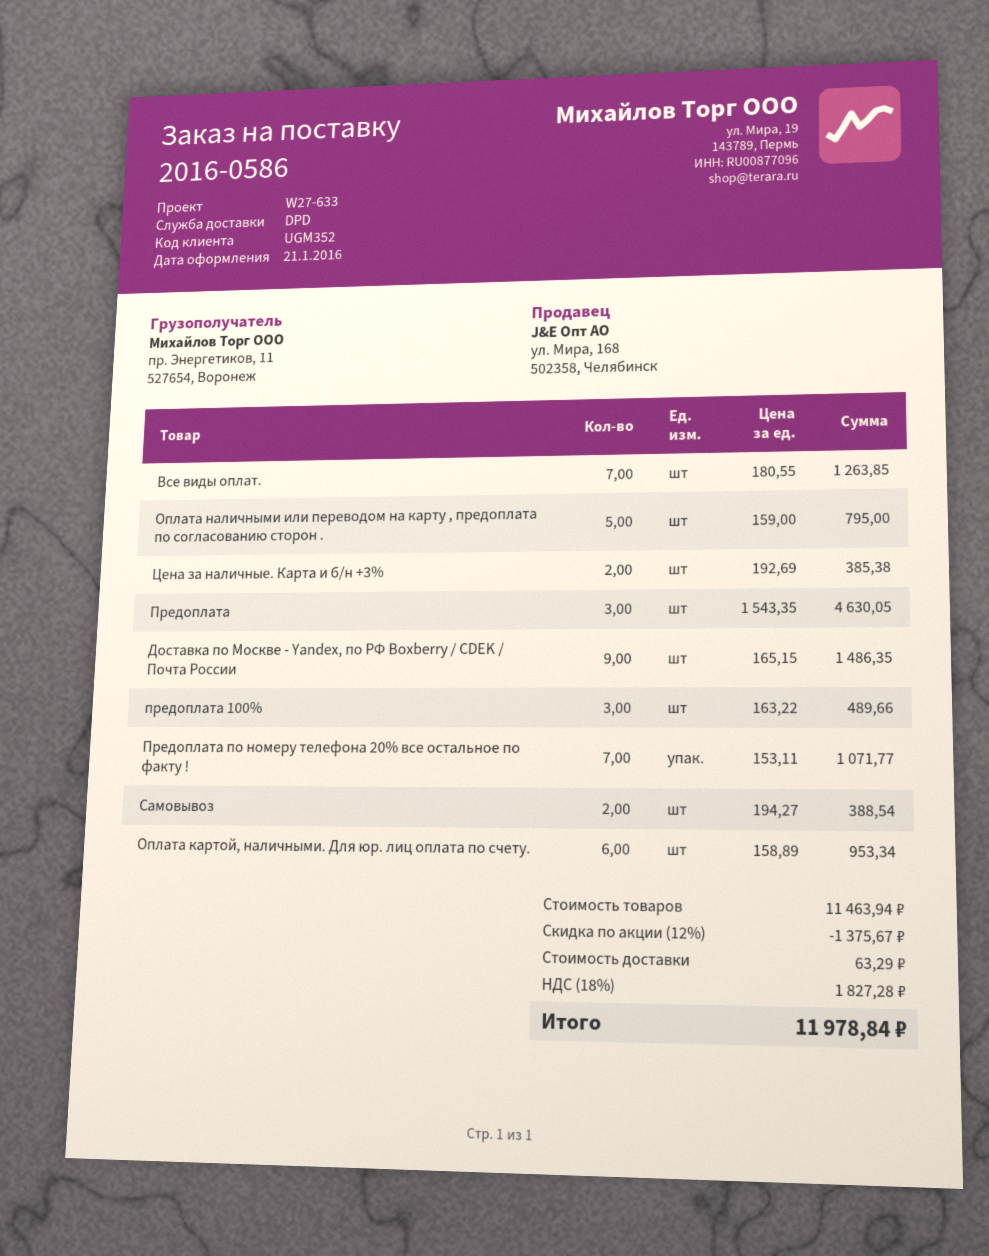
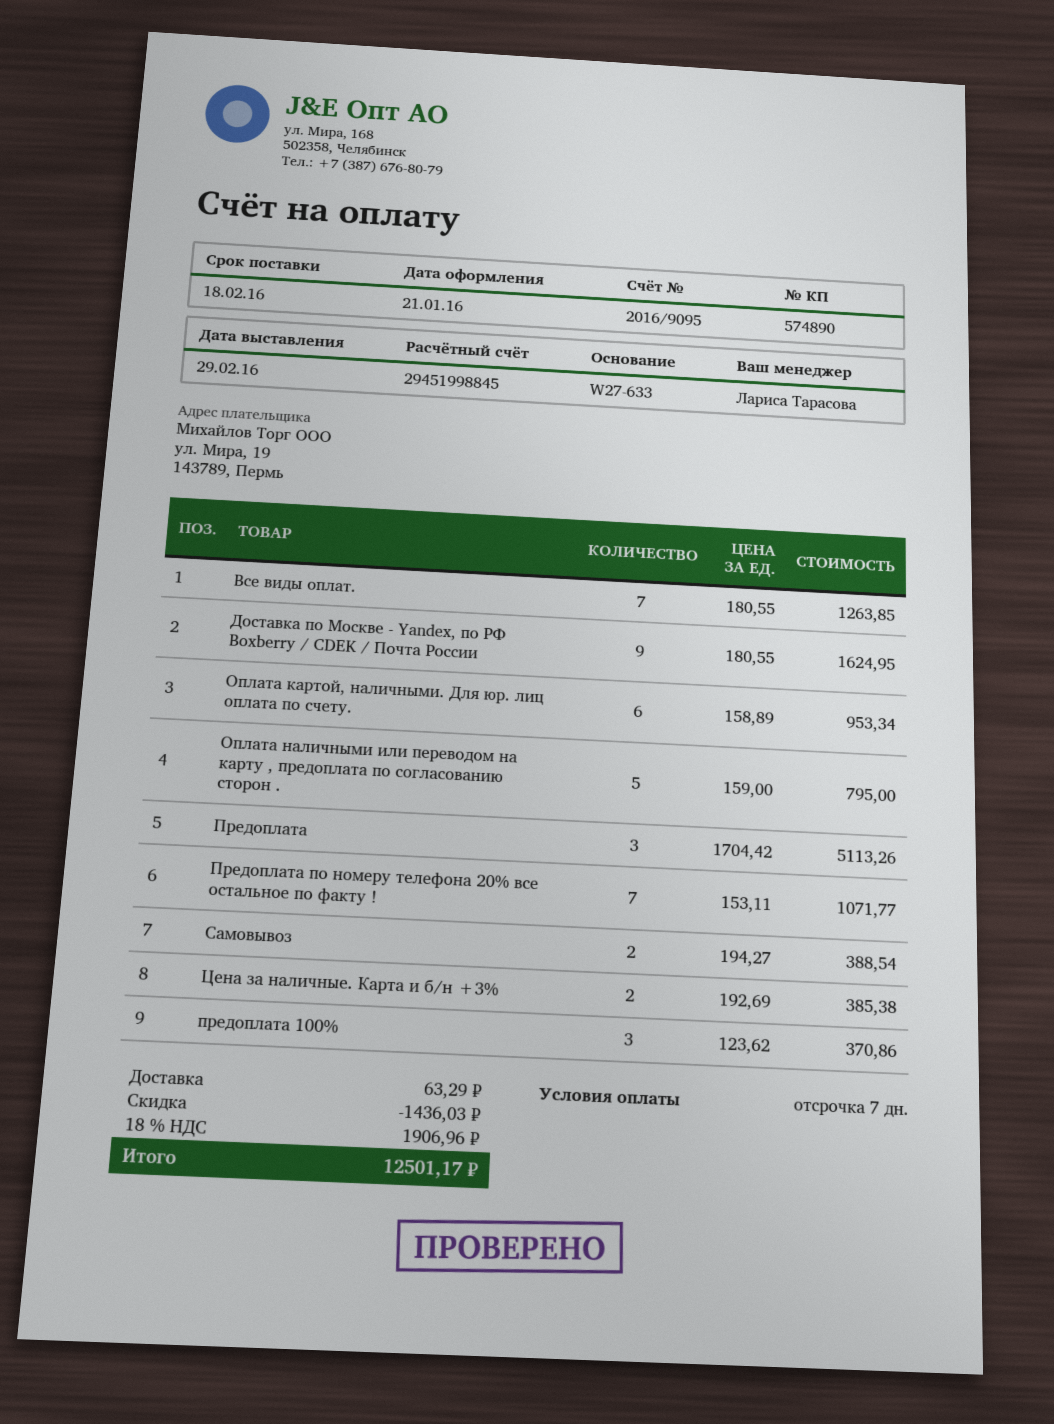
Предоплата: 3 x 1543.35 = 4630.05 -> 3 x 1704.42 = 5113.26
Доставка по Москве - Yandex, по РФ Boxberry / CDEK / Почта России: 9 x 165.15 = 1486.35 -> 9 x 180.55 = 1624.95
предоплата 100%: 3 x 163.22 = 489.66 -> 3 x 123.62 = 370.86
discount: 1375.67 -> 1436.03
tax: 18% = 1827.28 -> 18% = 1906.96
total: 11978.84 -> 12501.17

